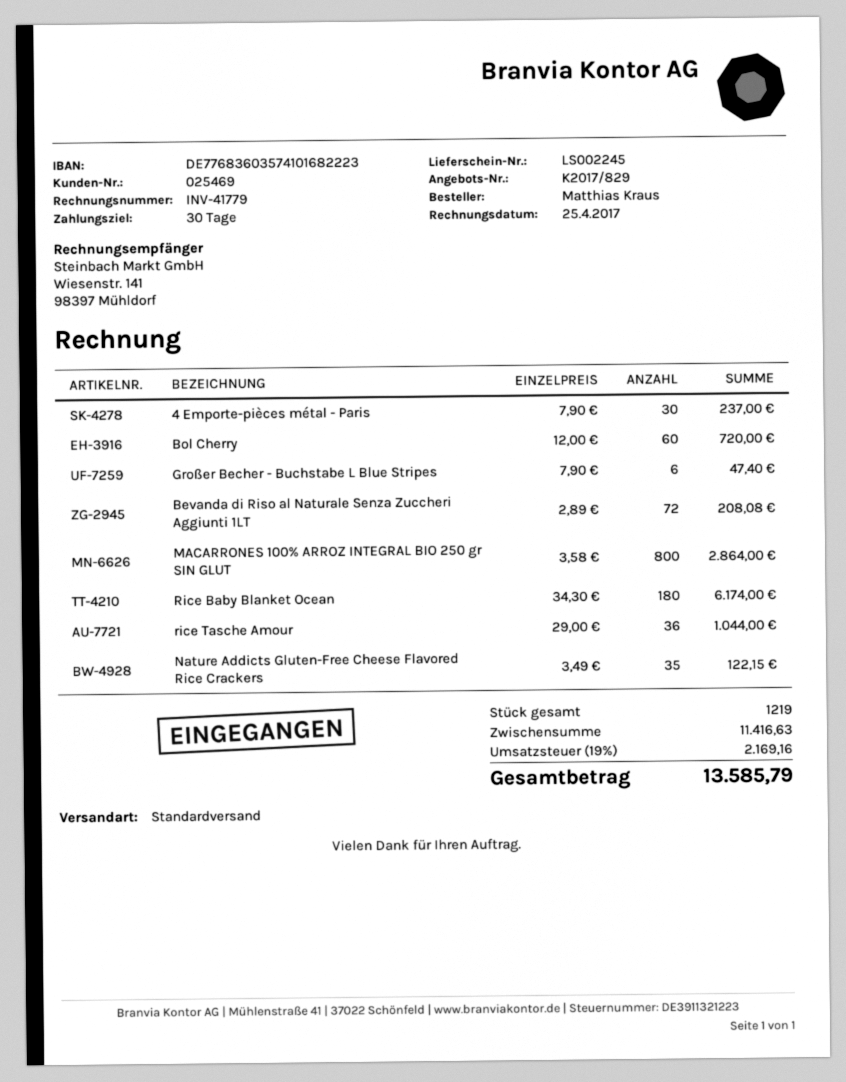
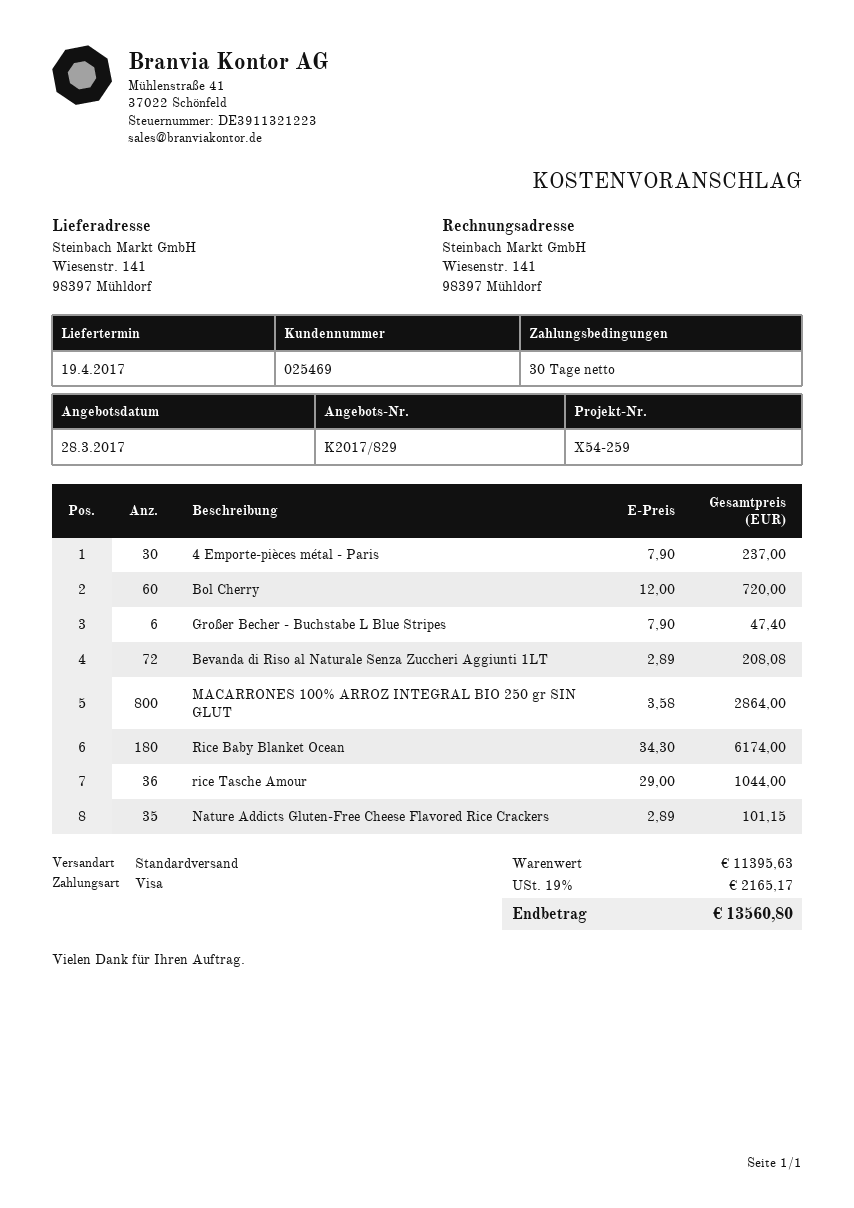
Nature Addicts Gluten-Free Cheese Flavored Rice Crackers: 35 x 3.49 = 122.15 -> 35 x 2.89 = 101.15
subtotal: 11416.63 -> 11395.63
tax: 19% = 2169.16 -> 19% = 2165.17
total: 13585.79 -> 13560.80

